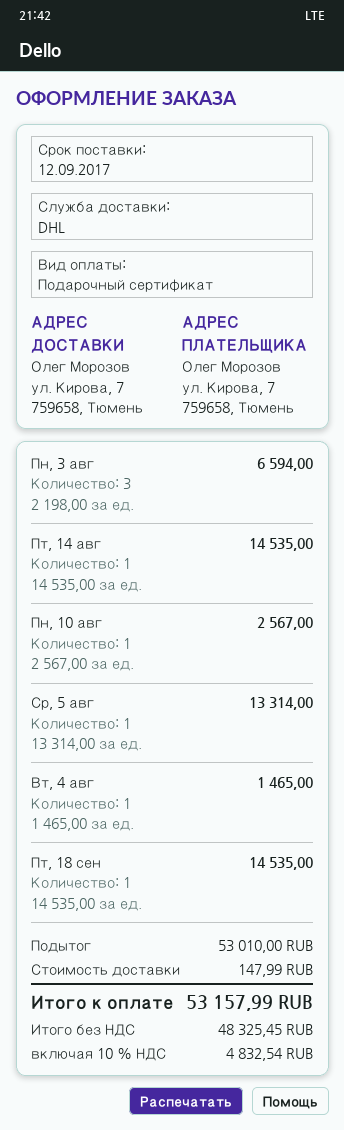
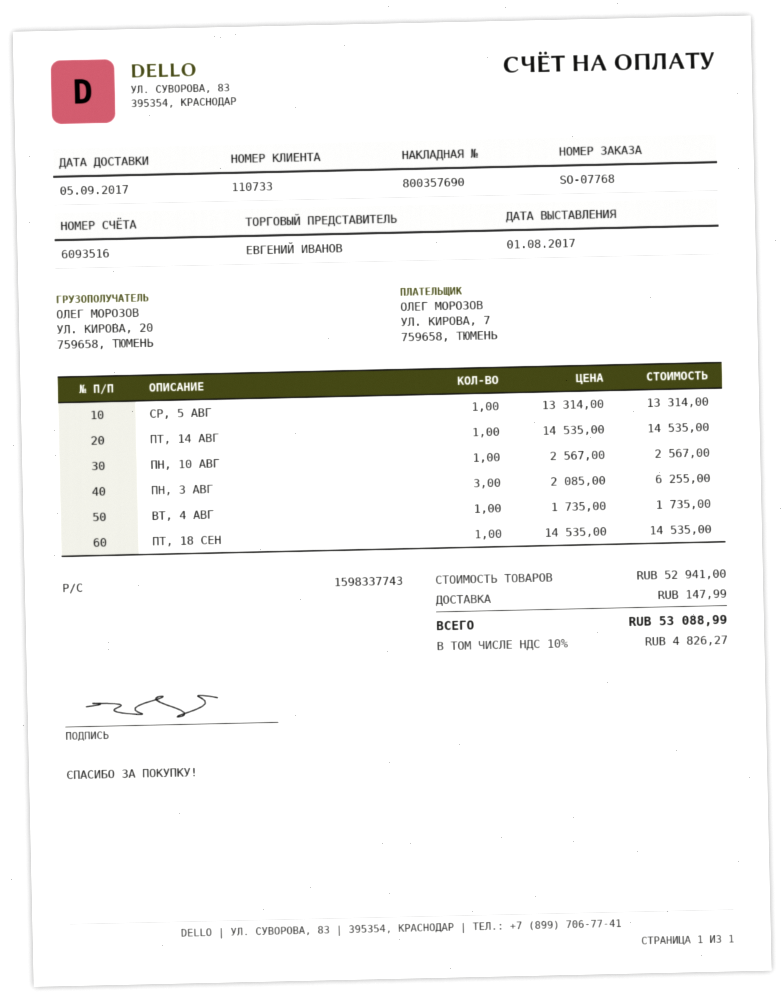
delivery date: 2017-09-12 -> 2017-09-05
ship to: ул. Кирова, 7, 759658, Тюмень -> УЛ. КИРОВА, 20, 759658, ТЮМЕНЬ
Пн, 3 авг: 3 x 2198.00 = 6594.00 -> 3 x 2085.00 = 6255.00
Вт, 4 авг: 1 x 1465.00 = 1465.00 -> 1 x 1735.00 = 1735.00
subtotal: 53010.00 -> 52941.00
tax: 10% = 4832.54 -> 10% = 4826.27
total: 53157.99 -> 53088.99

